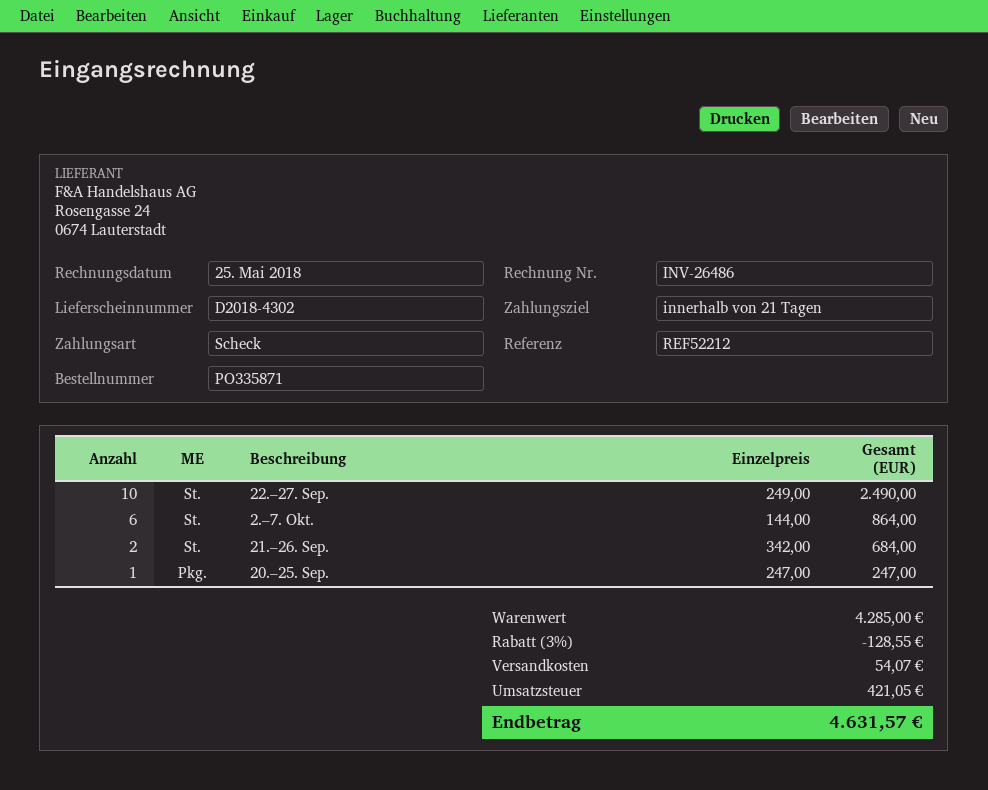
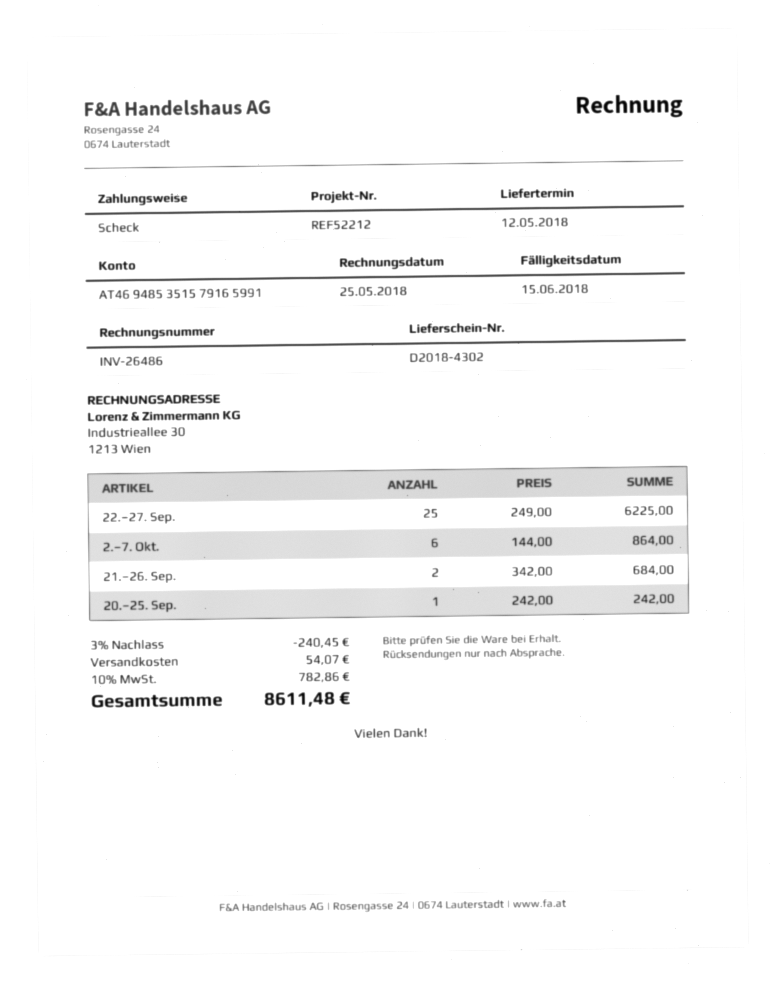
22.–27. Sep.: 10 x 249.00 = 2490.00 -> 25 x 249.00 = 6225.00
20.–25. Sep.: 1 x 247.00 = 247.00 -> 1 x 242.00 = 242.00
discount: 3% = 128.55 -> 3% = 240.45
tax: 421.05 -> 782.86
total: 4631.57 -> 8611.48

